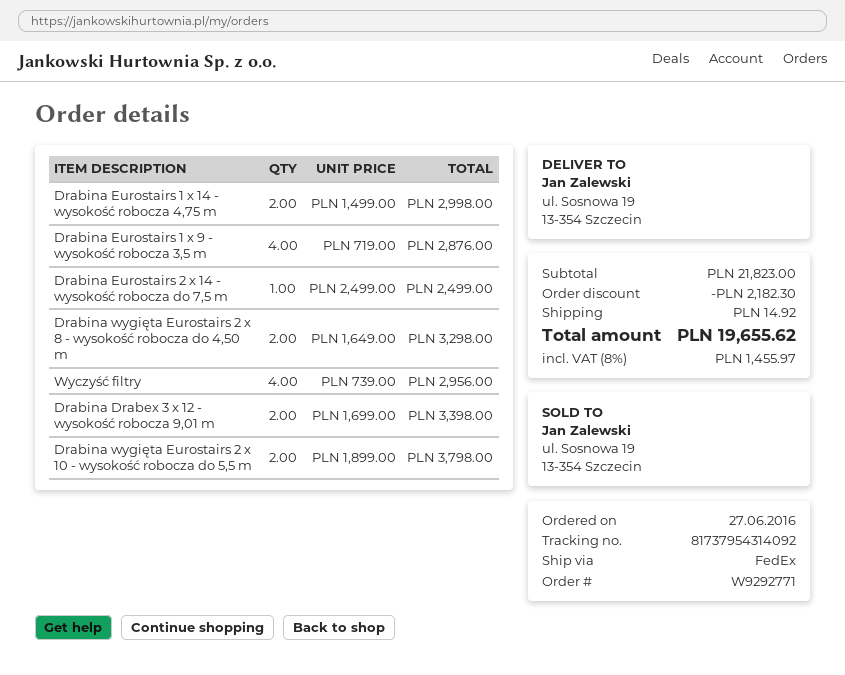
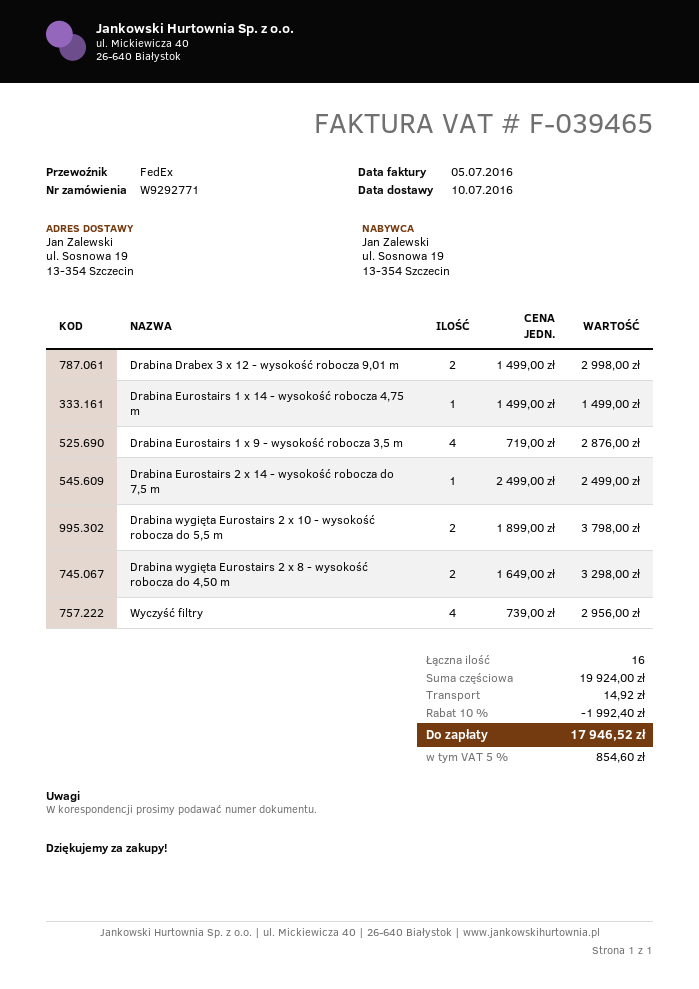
Drabina Eurostairs 1 x 14 - wysokość robocza 4,75 m: 2 x 1499.00 = 2998.00 -> 1 x 1499.00 = 1499.00
Drabina Drabex 3 x 12 - wysokość robocza 9,01 m: 2 x 1699.00 = 3398.00 -> 2 x 1499.00 = 2998.00
subtotal: 21823.00 -> 19924.00
discount: 2182.30 -> 1992.40
tax: 8% = 1455.97 -> 5% = 854.60
total: 19655.62 -> 17946.52

